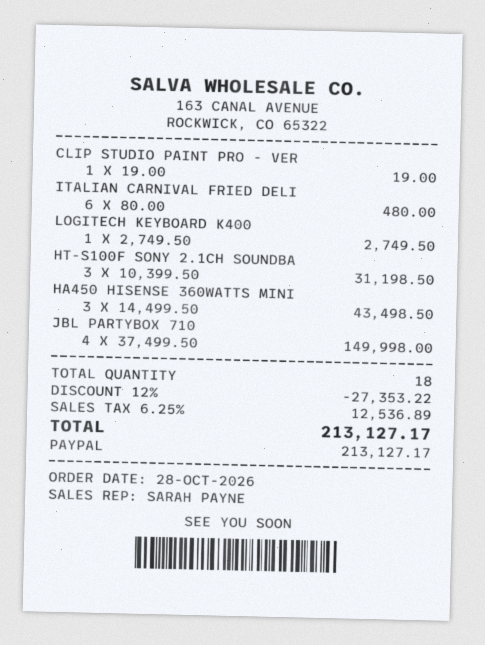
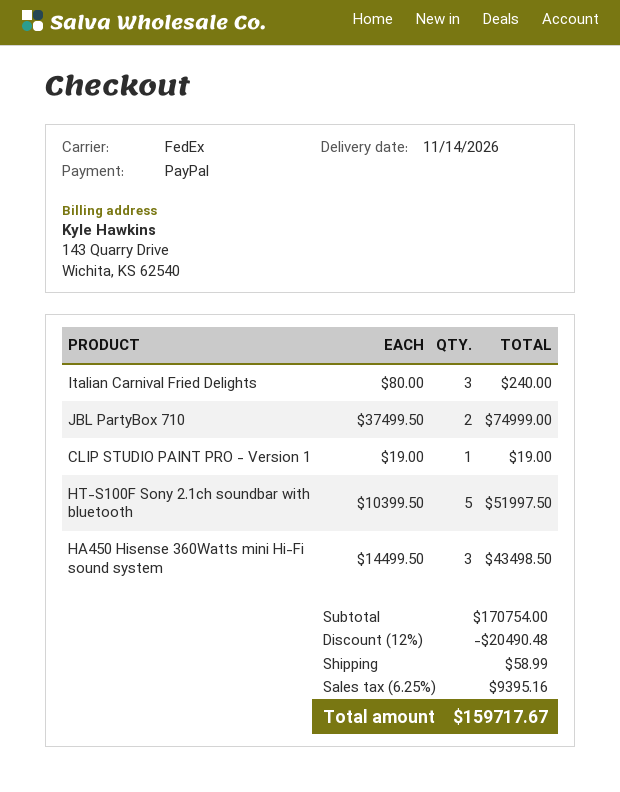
ITALIAN CARNIVAL FRIED DELI: 6 x 80.00 = 480.00 -> 3 x 80.00 = 240.00
LOGITECH KEYBOARD K400: 1 x 2749.50 = 2749.50 -> none
HT-S100F SONY 2.1CH SOUNDBA: 3 x 10399.50 = 31198.50 -> 5 x 10399.50 = 51997.50
JBL PARTYBOX 710: 4 x 37499.50 = 149998.00 -> 2 x 37499.50 = 74999.00
discount: 12% = 27353.22 -> 12% = 20490.48
shipping: none -> 58.99
tax: 6.25% = 12536.89 -> 6.25% = 9395.16
total: 213127.17 -> 159717.67

